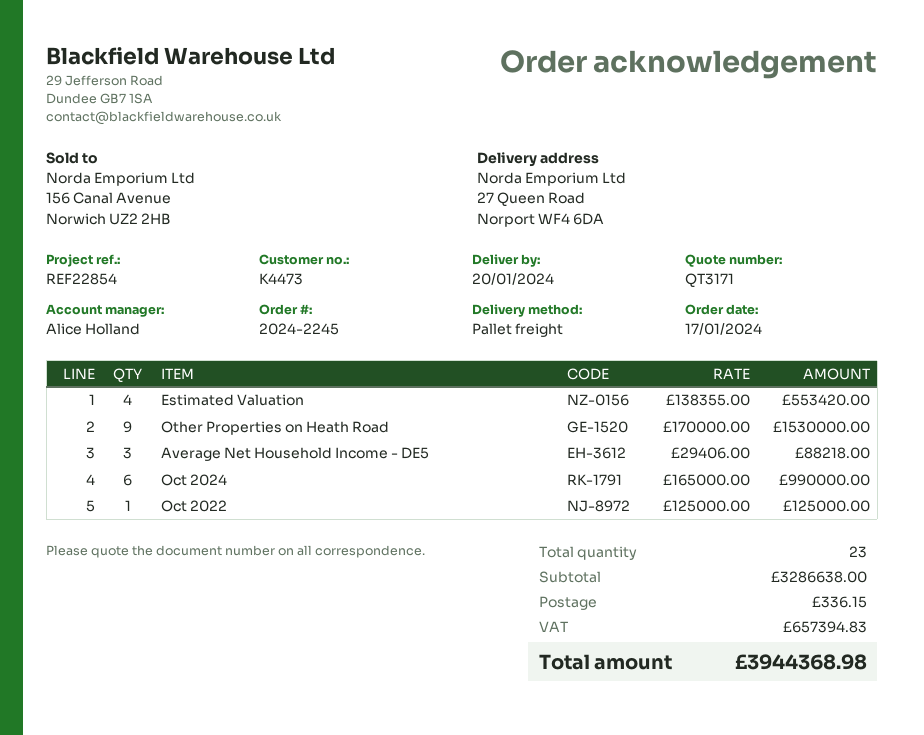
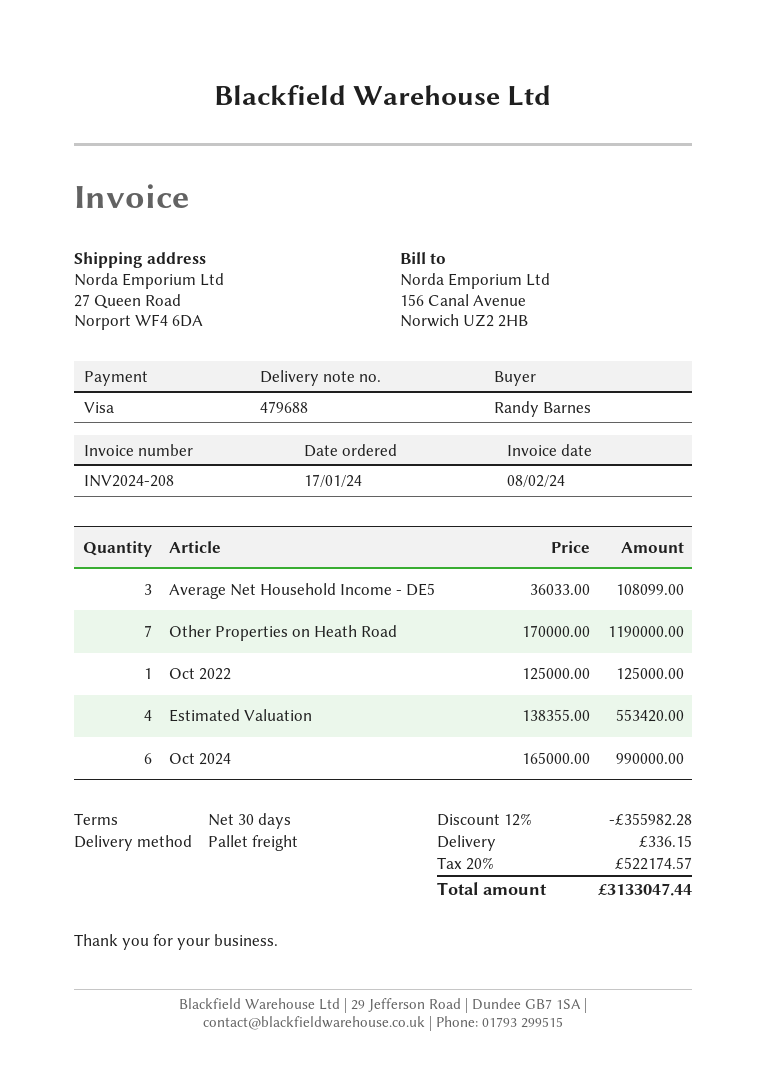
Other Properties on Heath Road: 9 x 170000.00 = 1530000.00 -> 7 x 170000.00 = 1190000.00
Average Net Household Income - DE5: 3 x 29406.00 = 88218.00 -> 3 x 36033.00 = 108099.00
discount: none -> 12% = 355982.28
tax: 657394.83 -> 522174.57
total: 3944368.98 -> 3133047.44

